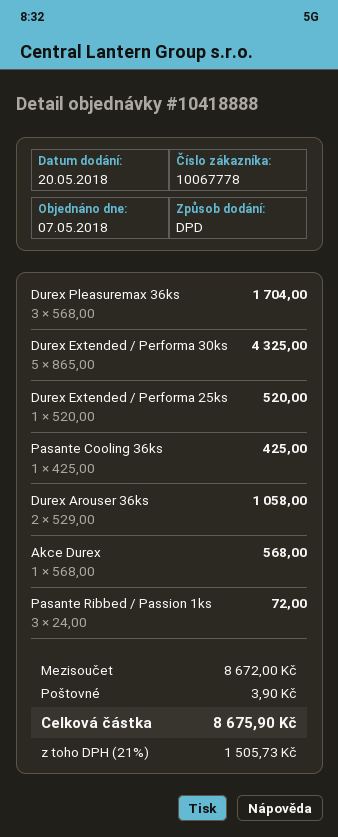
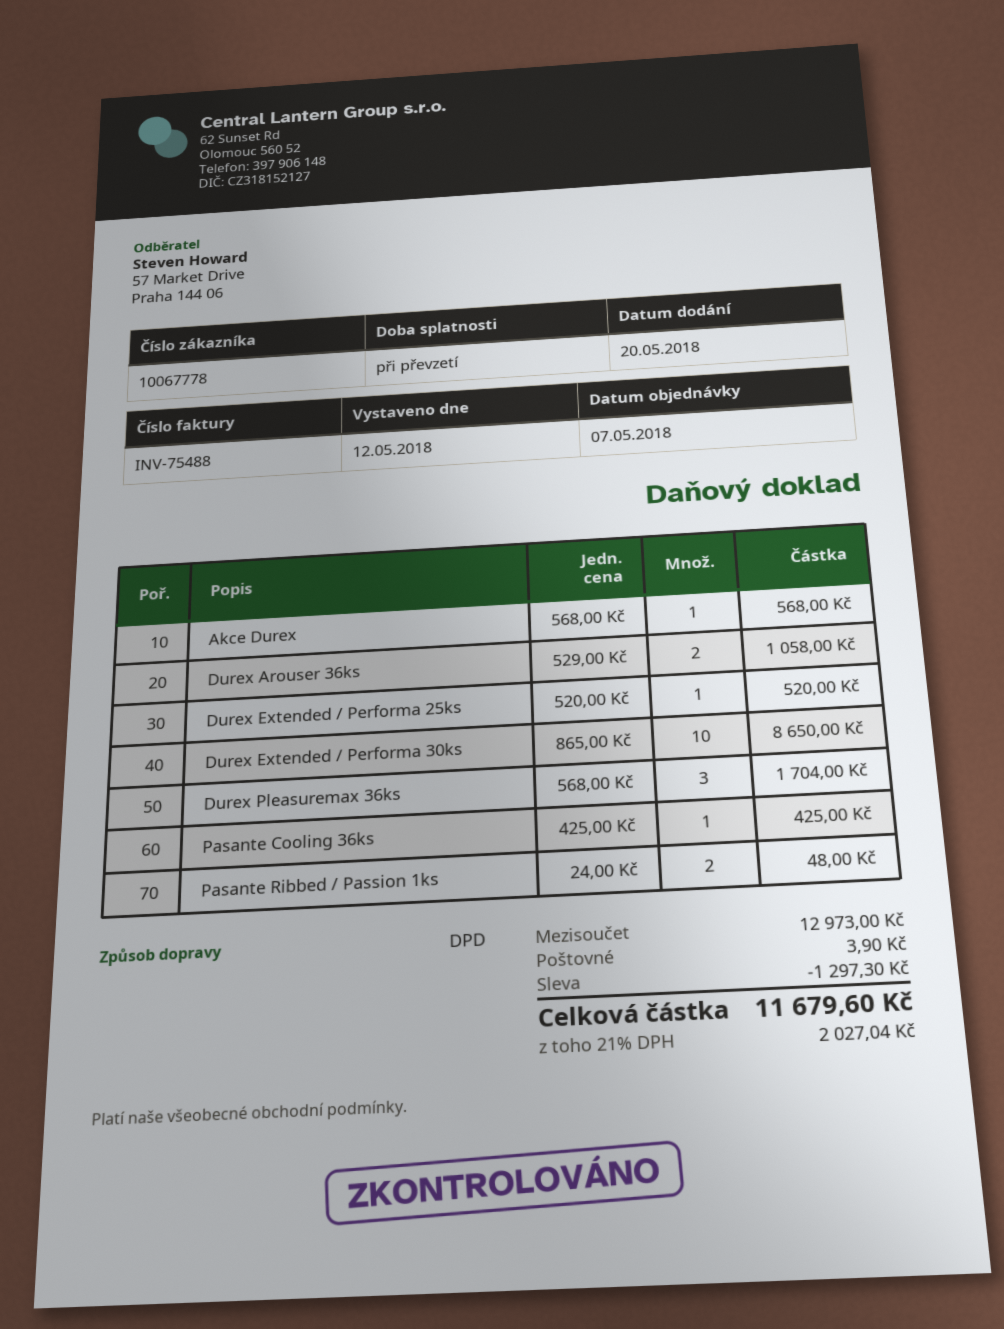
Durex Extended / Performa 30ks: 5 x 865.00 = 4325.00 -> 10 x 865.00 = 8650.00
Pasante Ribbed / Passion 1ks: 3 x 24.00 = 72.00 -> 2 x 24.00 = 48.00
subtotal: 8672.00 -> 12973.00
discount: none -> 1297.30
tax: 21% = 1505.73 -> 21% = 2027.04
total: 8675.90 -> 11679.60

